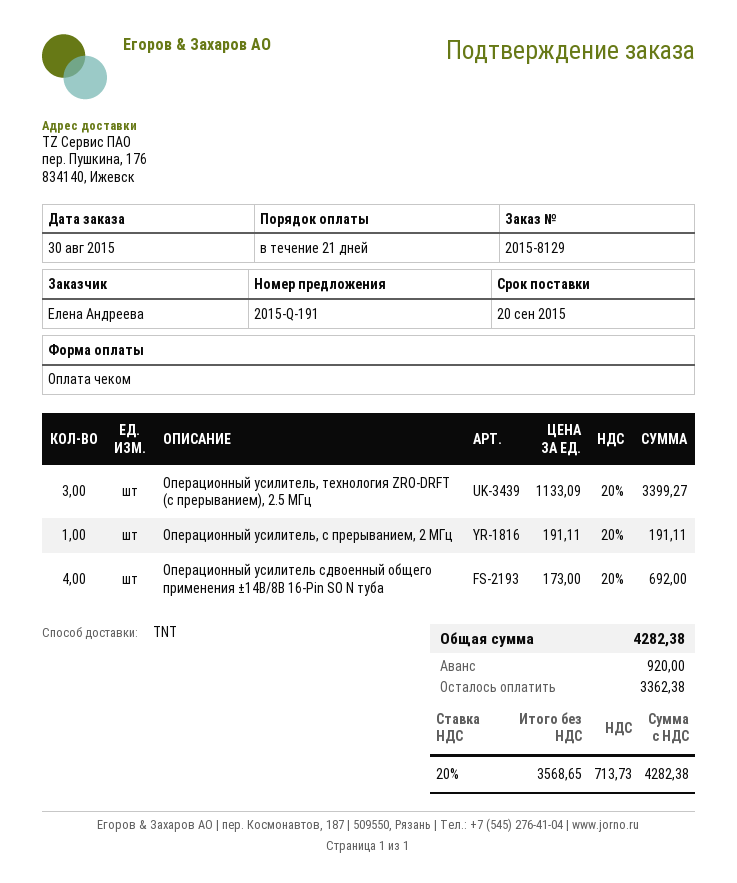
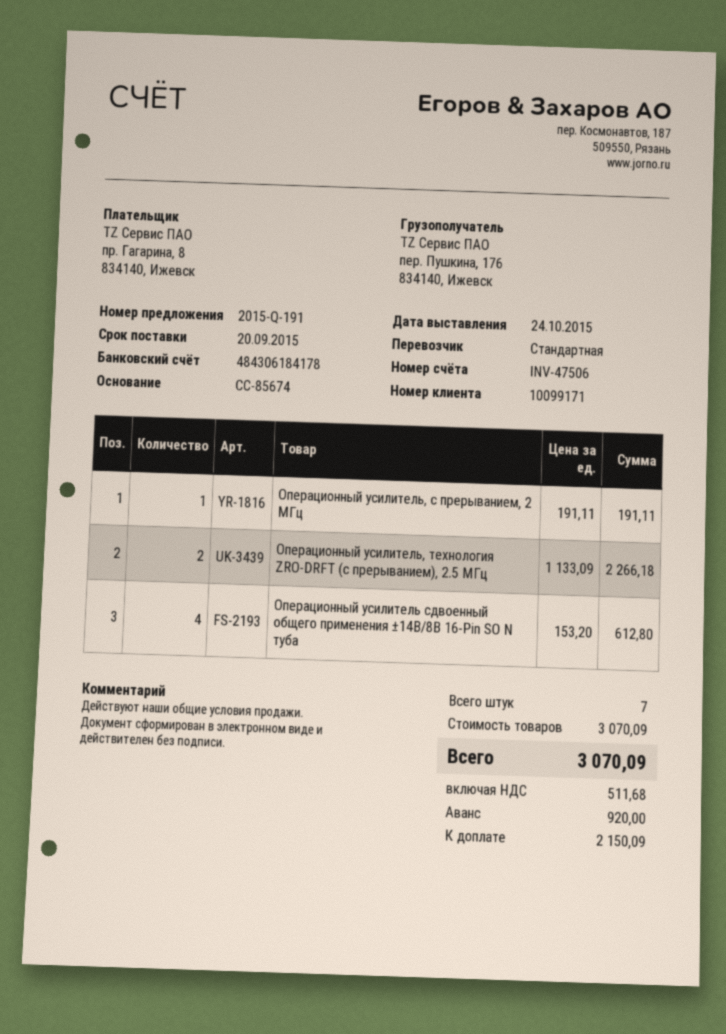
shipping method: TNT -> standard
Операционный усилитель, технология ZRO-DRFT (с прерыванием), 2.5 МГц: 3 x 1133.09 = 3399.27 -> 2 x 1133.09 = 2266.18
Операционный усилитель сдвоенный общего применения ±14В/8В 16-Pin SO N туба: 4 x 173.00 = 692.00 -> 4 x 153.20 = 612.80
tax: 713.73 -> 511.68
total: 4282.38 -> 3070.09
balance: 3362.38 -> 2150.09

